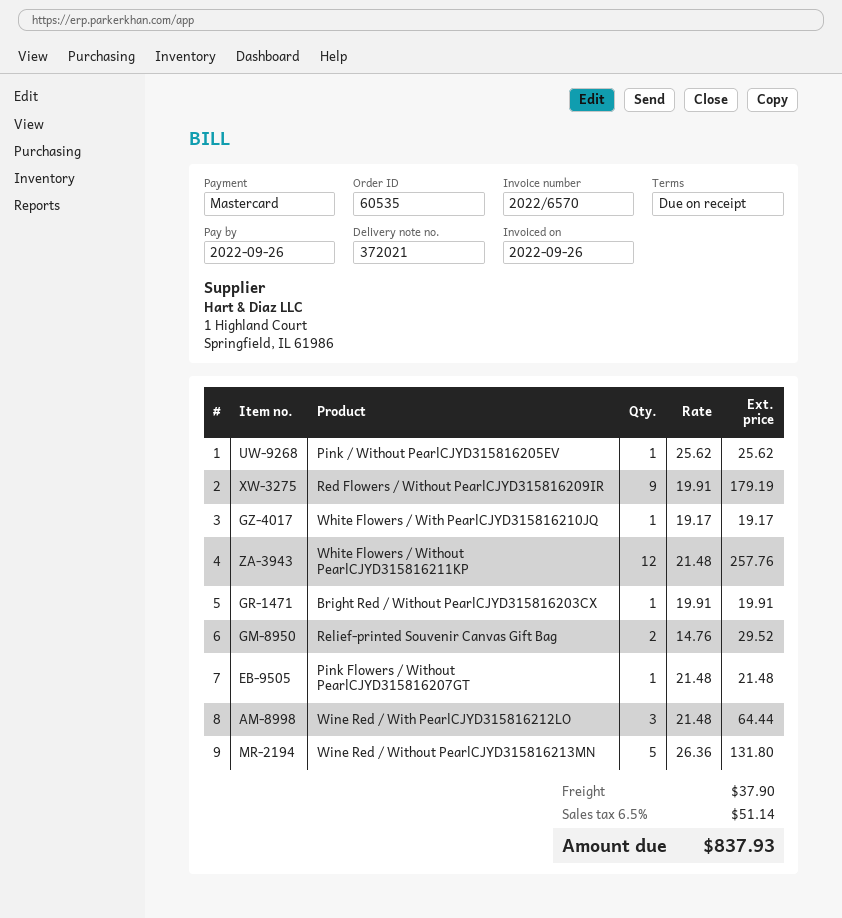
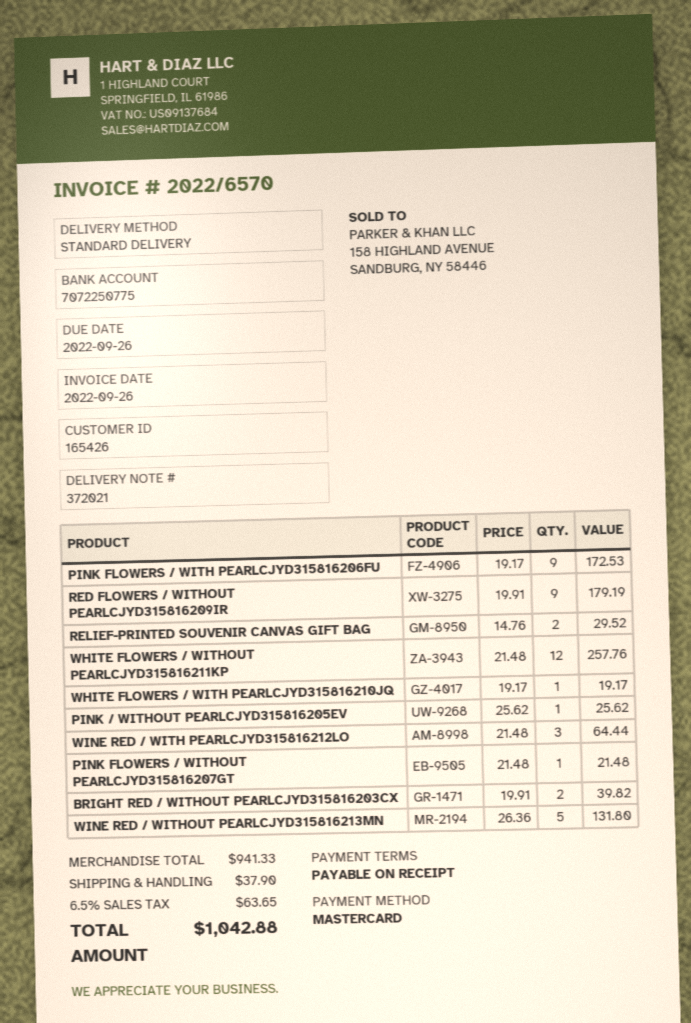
Bright Red / Without PearlCJYD315816203CX: 1 x 19.91 = 19.91 -> 2 x 19.91 = 39.82
PINK FLOWERS / WITH PEARLCJYD315816206FU: none -> 9 x 19.17 = 172.53
tax: 6.5% = 51.14 -> 6.5% = 63.65
total: 837.93 -> 1042.88

